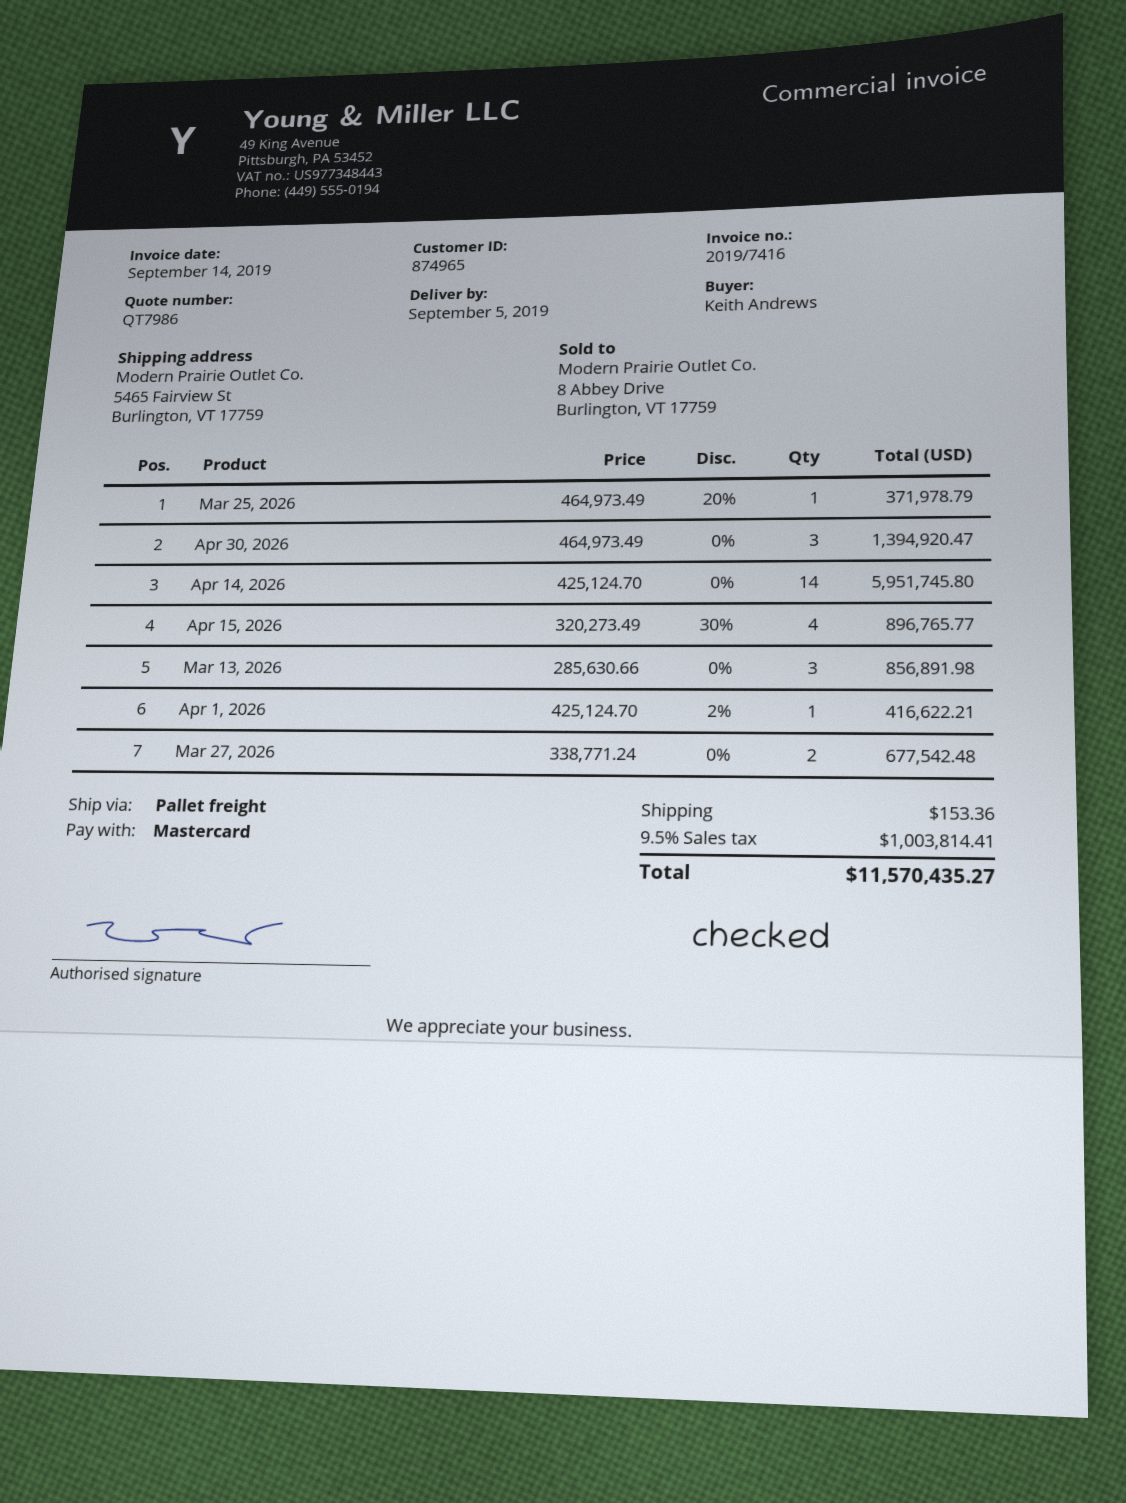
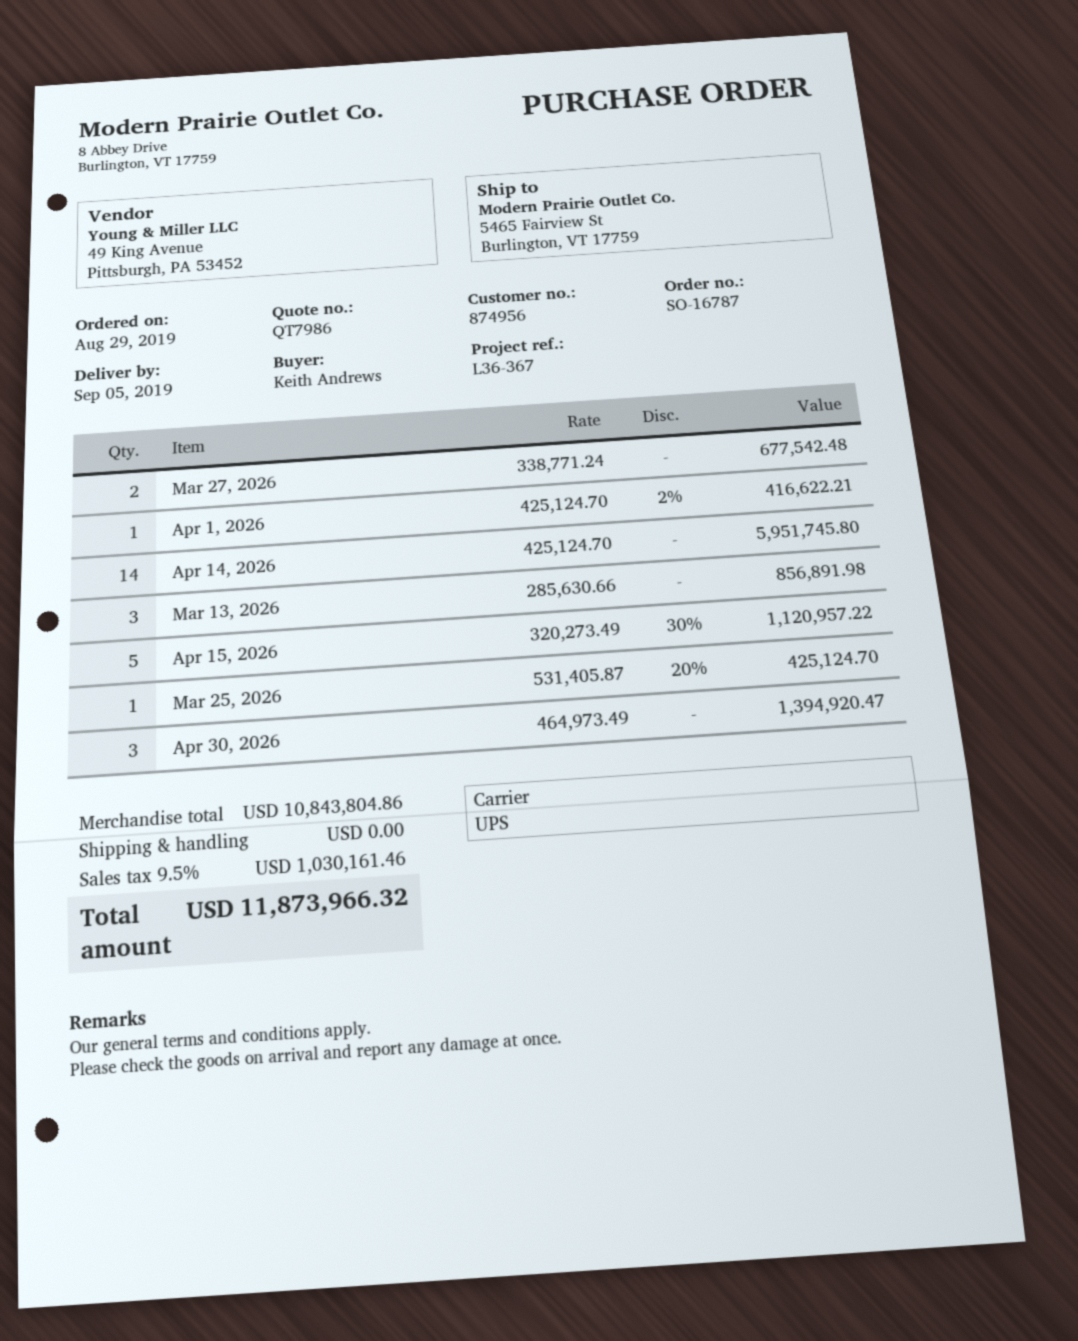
customer number: 874965 -> 874956
shipping method: pallet freight -> UPS
Mar 25, 2026: 1 x 464973.49 - 20% = 371978.79 -> 1 x 531405.87 - 20% = 425124.70
Apr 15, 2026: 4 x 320273.49 - 30% = 896765.77 -> 5 x 320273.49 - 30% = 1120957.22
shipping: 153.36 -> 0.00
tax: 9.5% = 1003814.41 -> 9.5% = 1030161.46
total: 11570435.27 -> 11873966.32

